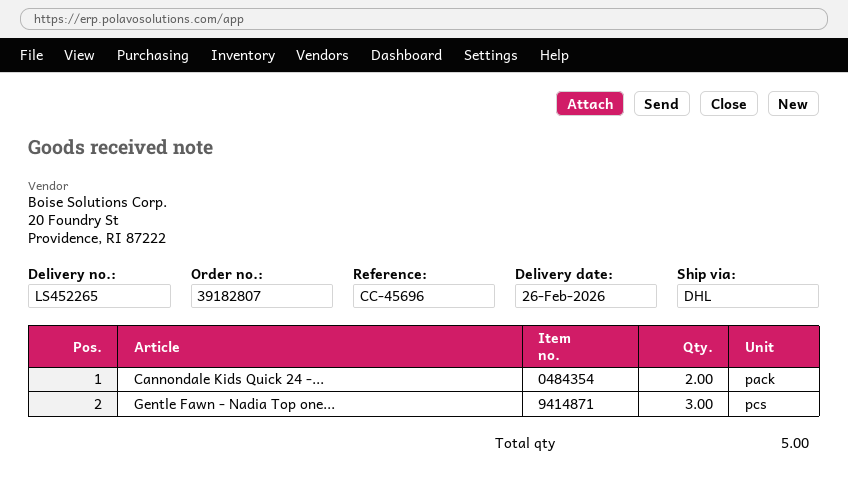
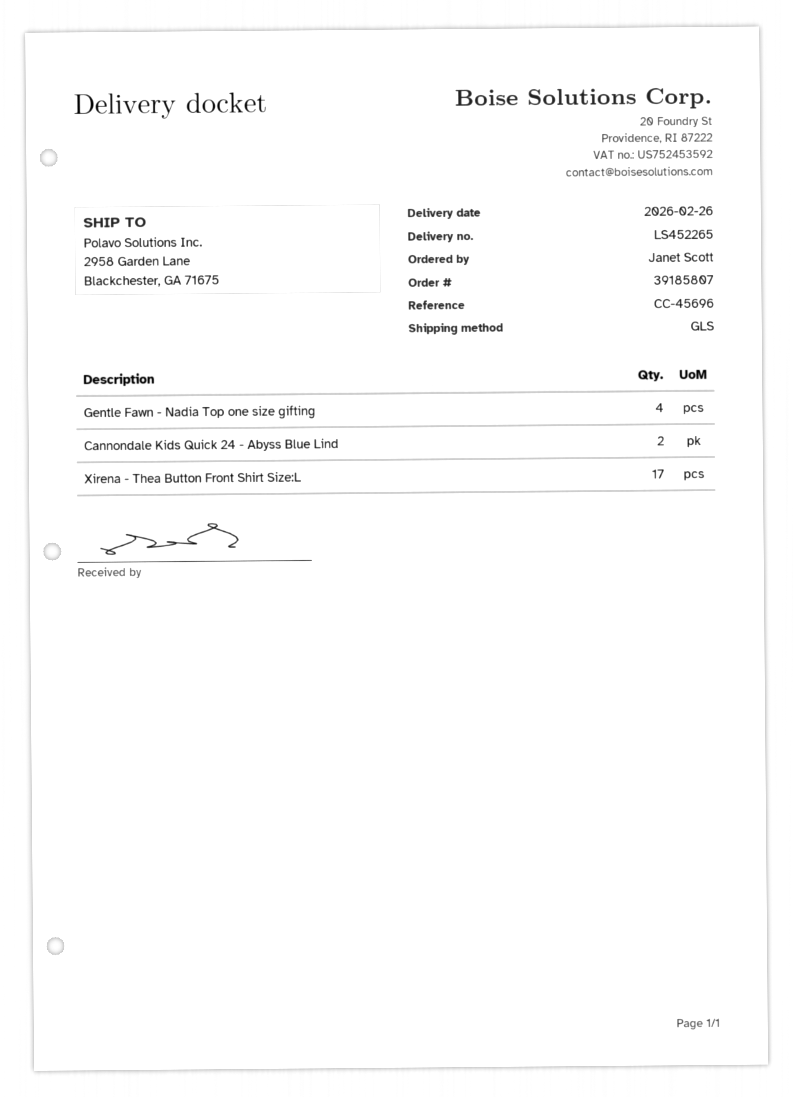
order number: 39182807 -> 39185807
shipping method: DHL -> GLS
Gentle Fawn - Nadia Top one...: 3 -> 4
Xirena - Thea Button Front Shirt Size:L: none -> 17

